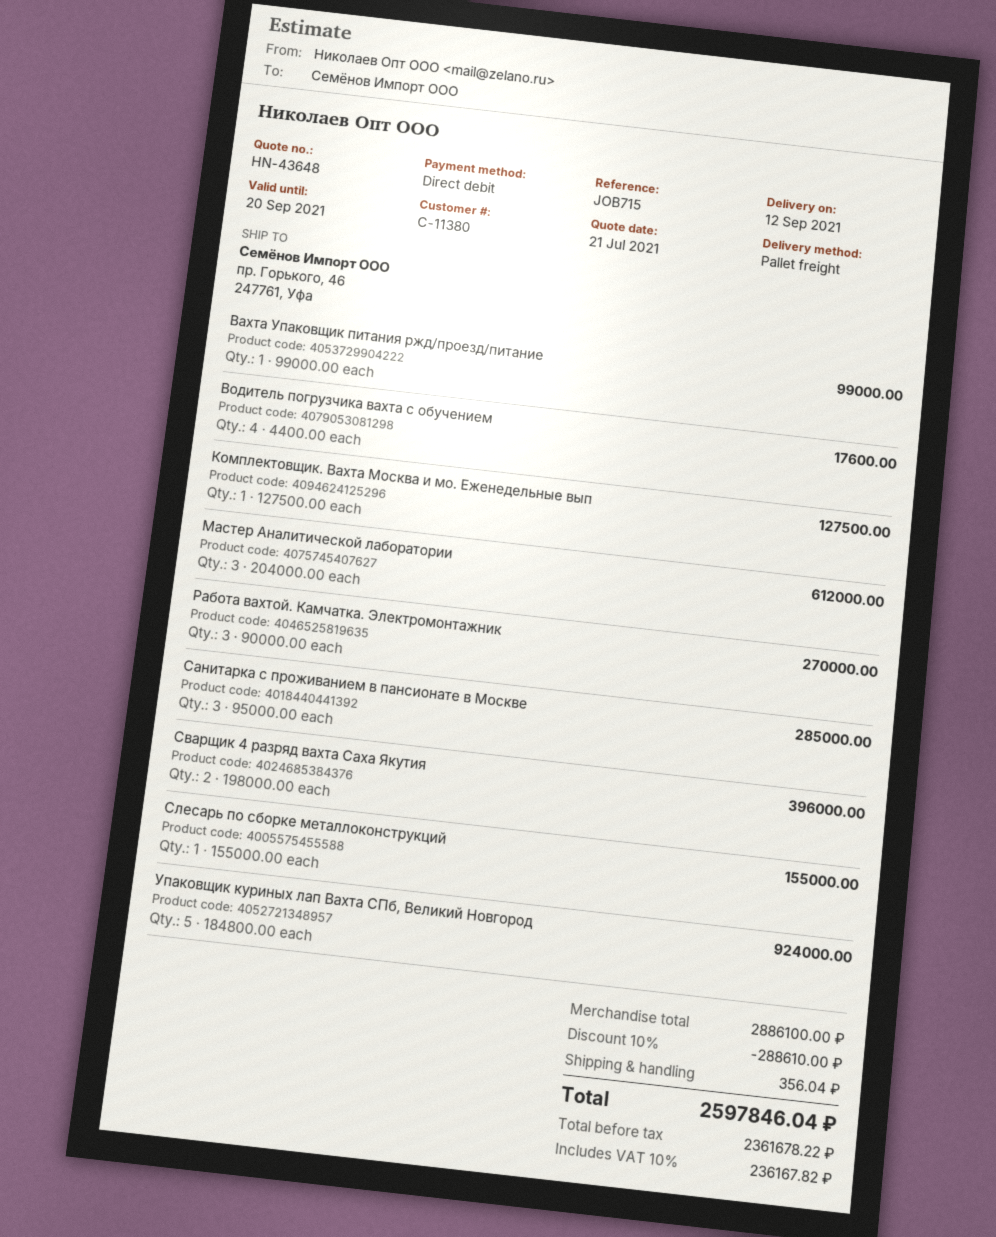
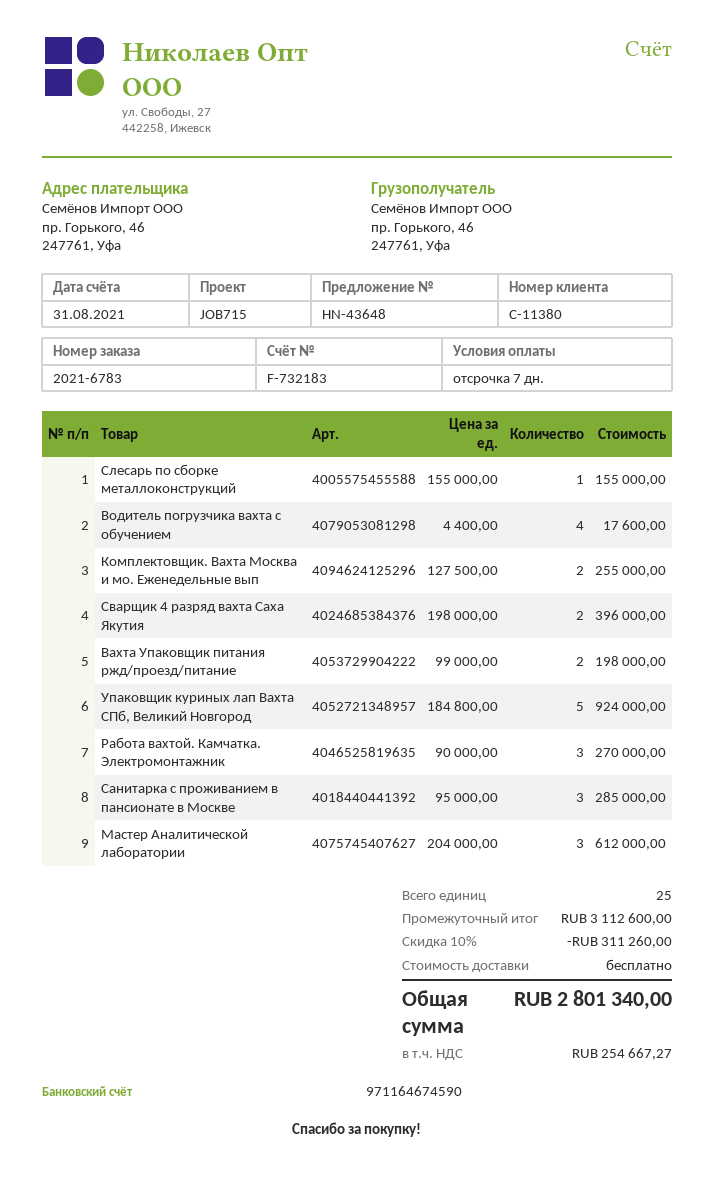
Вахта Упаковщик питания ржд/проезд/питание: 1 x 99000.00 = 99000.00 -> 2 x 99000.00 = 198000.00
Комплектовщик. Вахта Москва и мо. Еженедельные вып: 1 x 127500.00 = 127500.00 -> 2 x 127500.00 = 255000.00
subtotal: 2886100.00 -> 3112600.00
discount: 10% = 288610.00 -> 10% = 311260.00
shipping: 356.04 -> 0.00
tax: 236167.82 -> 254667.27
total: 2597846.04 -> 2801340.00

